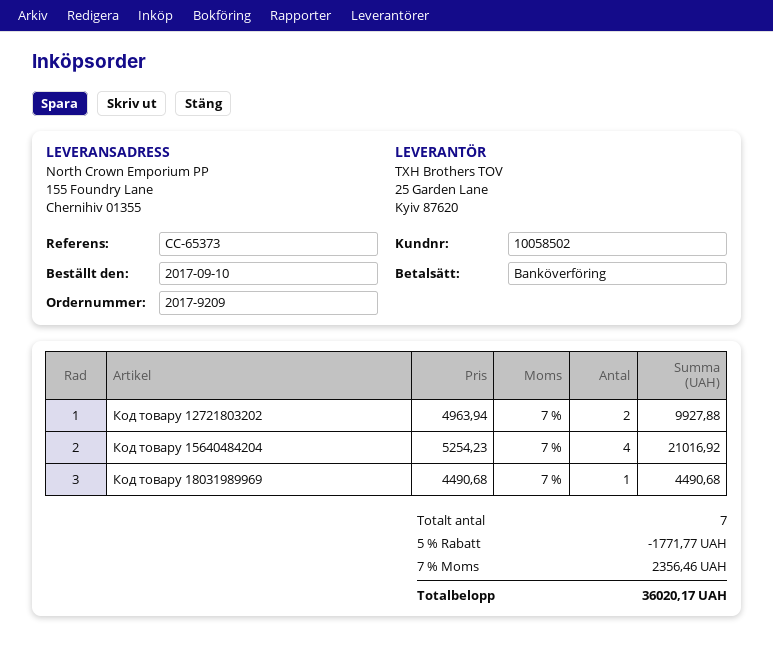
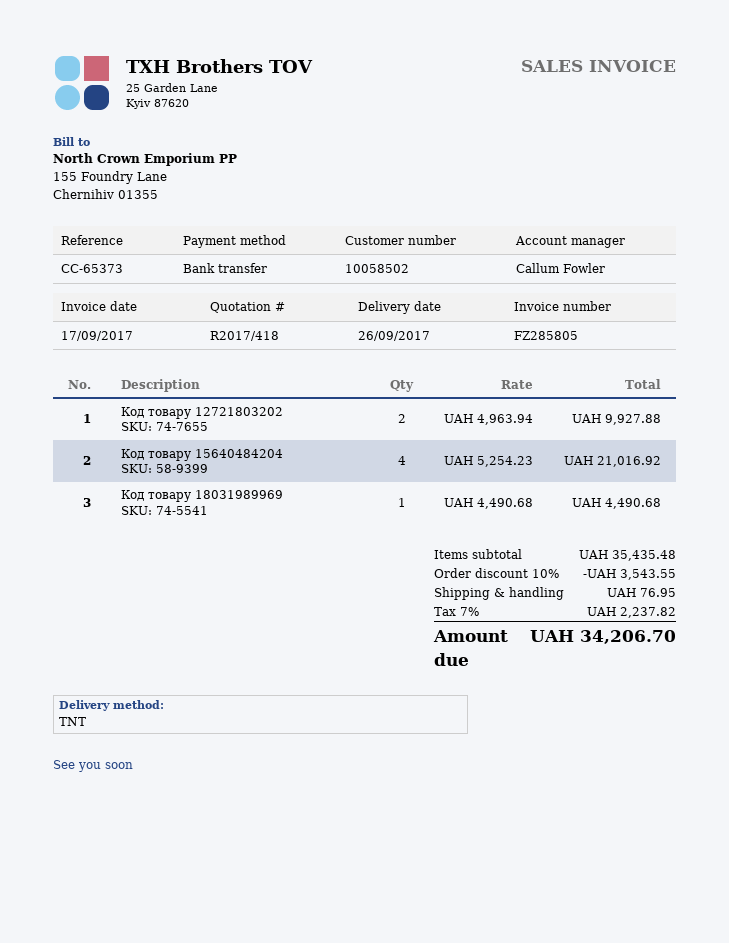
discount: 5% = 1771.77 -> 10% = 3543.55
shipping: none -> 76.95
tax: 7% = 2356.46 -> 7% = 2237.82
total: 36020.17 -> 34206.70

